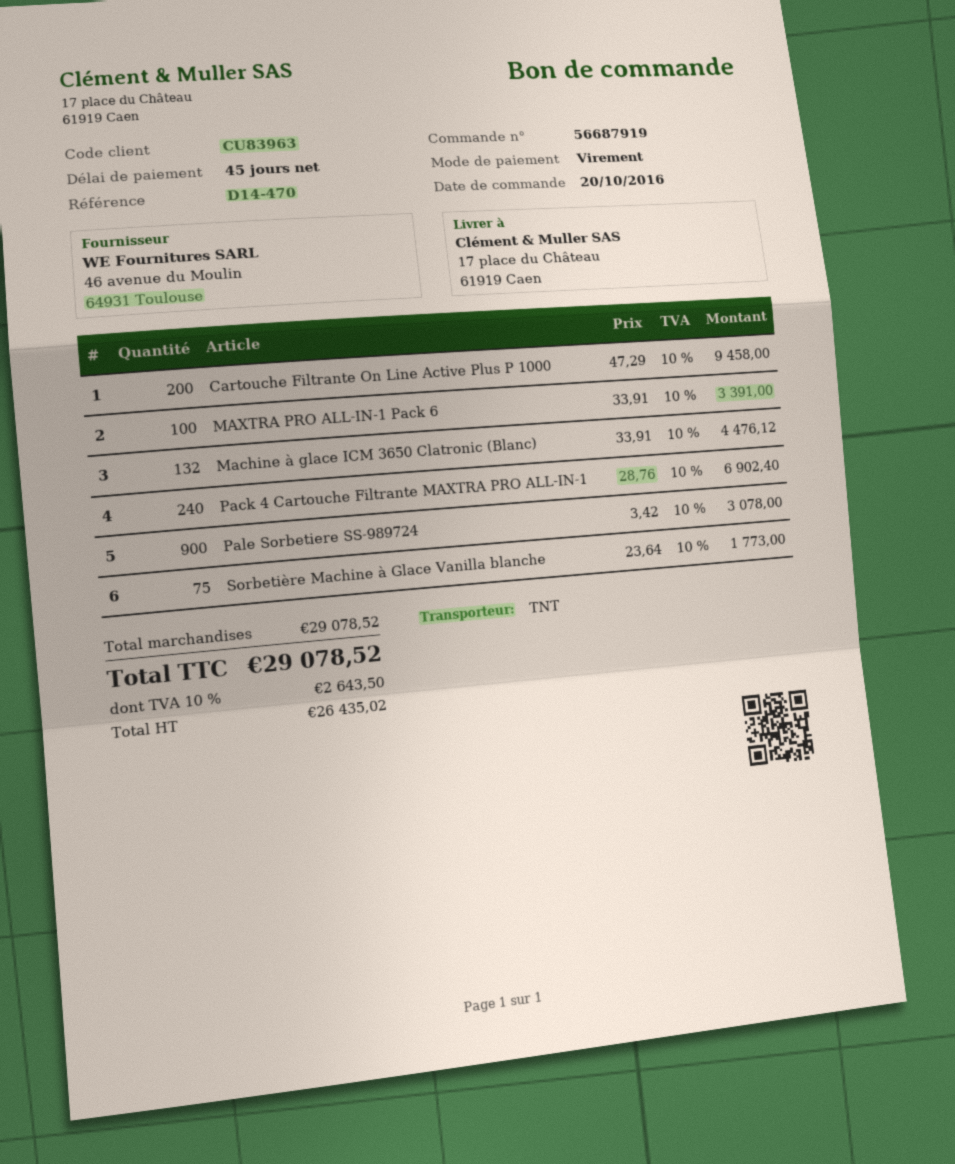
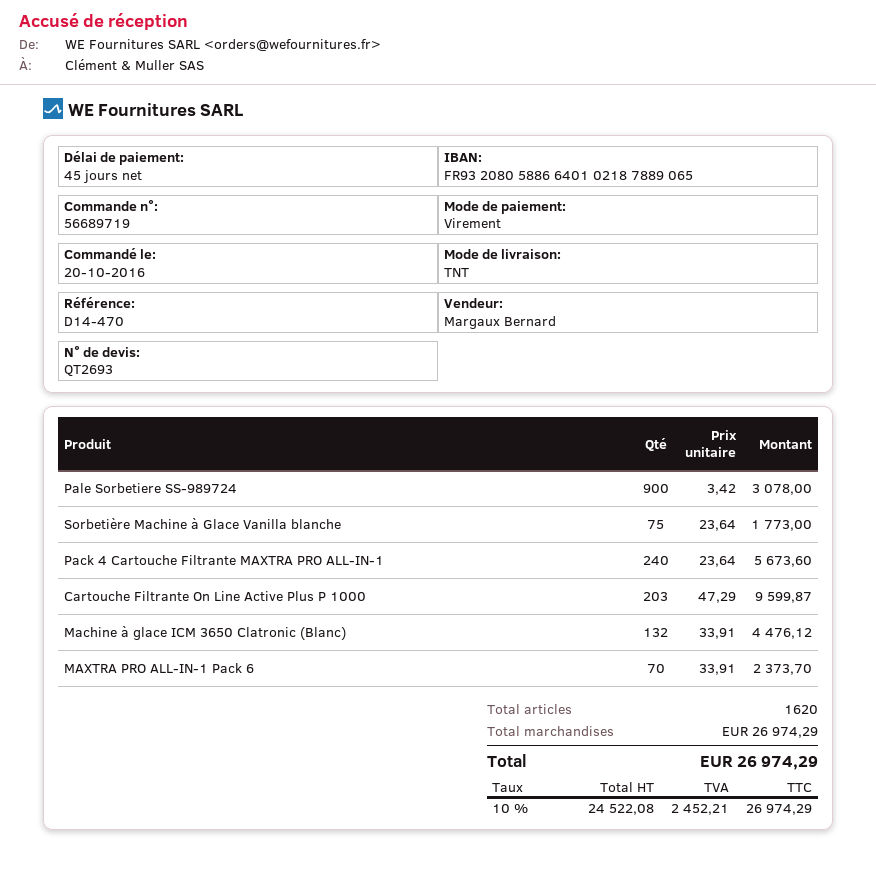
order number: 56687919 -> 56689719
Cartouche Filtrante On Line Active Plus P 1000: 200 x 47.29 = 9458.00 -> 203 x 47.29 = 9599.87
MAXTRA PRO ALL-IN-1 Pack 6: 100 x 33.91 = 3391.00 -> 70 x 33.91 = 2373.70
Pack 4 Cartouche Filtrante MAXTRA PRO ALL-IN-1: 240 x 28.76 = 6902.40 -> 240 x 23.64 = 5673.60
subtotal: 29078.52 -> 26974.29
net: 26435.02 -> 24522.08
tax: 10% = 2643.50 -> 10% = 2452.21
total: 29078.52 -> 26974.29

